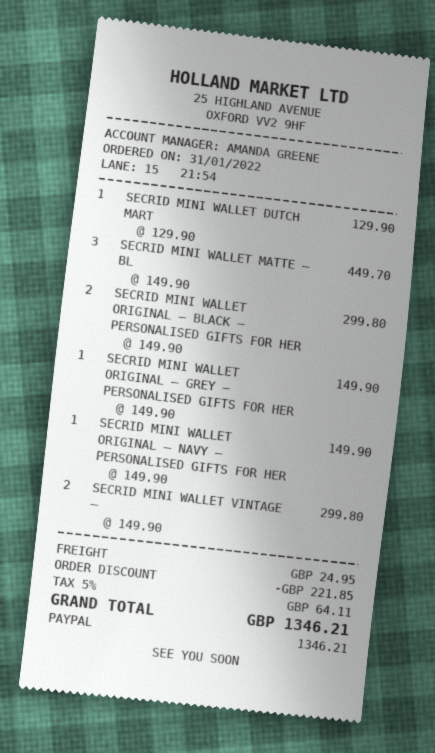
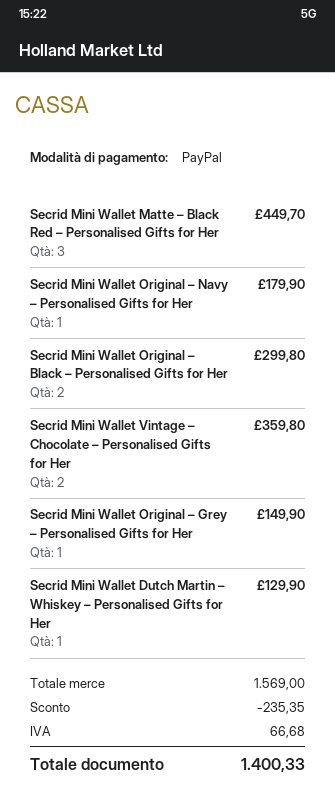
SECRID MINI WALLET ORIGINAL – NAVY – PERSONALISED GIFTS FOR HER: 1 for 149.90 -> 1 for 179.90
SECRID MINI WALLET VINTAGE –: 2 for 299.80 -> 2 for 359.80
discount: 221.85 -> 235.35
shipping: 24.95 -> none
tax: 64.11 -> 66.68
total: 1346.21 -> 1400.33

